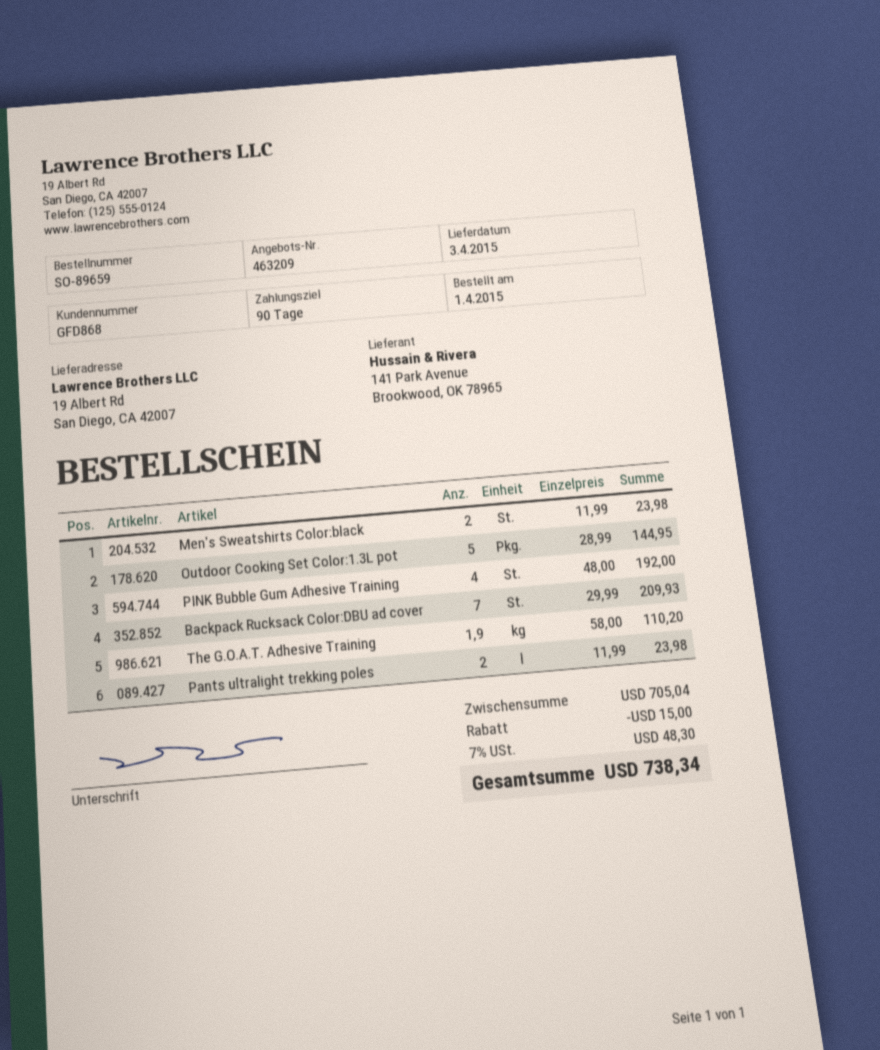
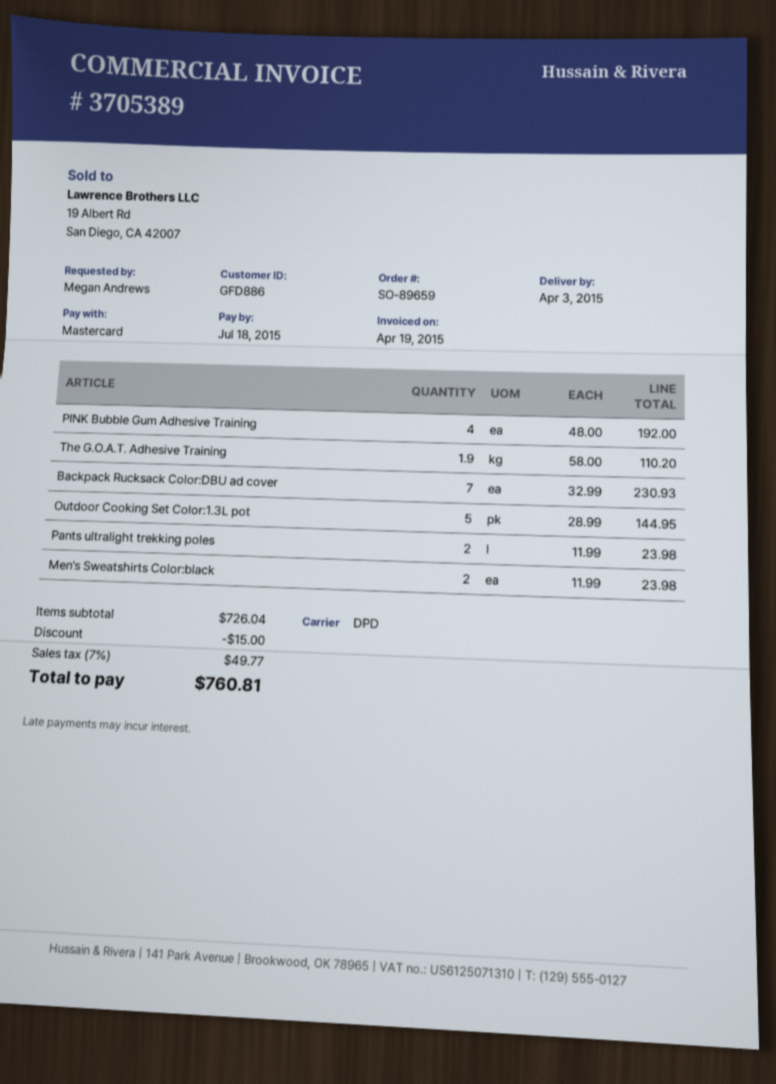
customer number: GFD868 -> GFD886
Backpack Rucksack Color:DBU ad cover: 7 x 29.99 = 209.93 -> 7 x 32.99 = 230.93
subtotal: 705.04 -> 726.04
tax: 7% = 48.30 -> 7% = 49.77
total: 738.34 -> 760.81

